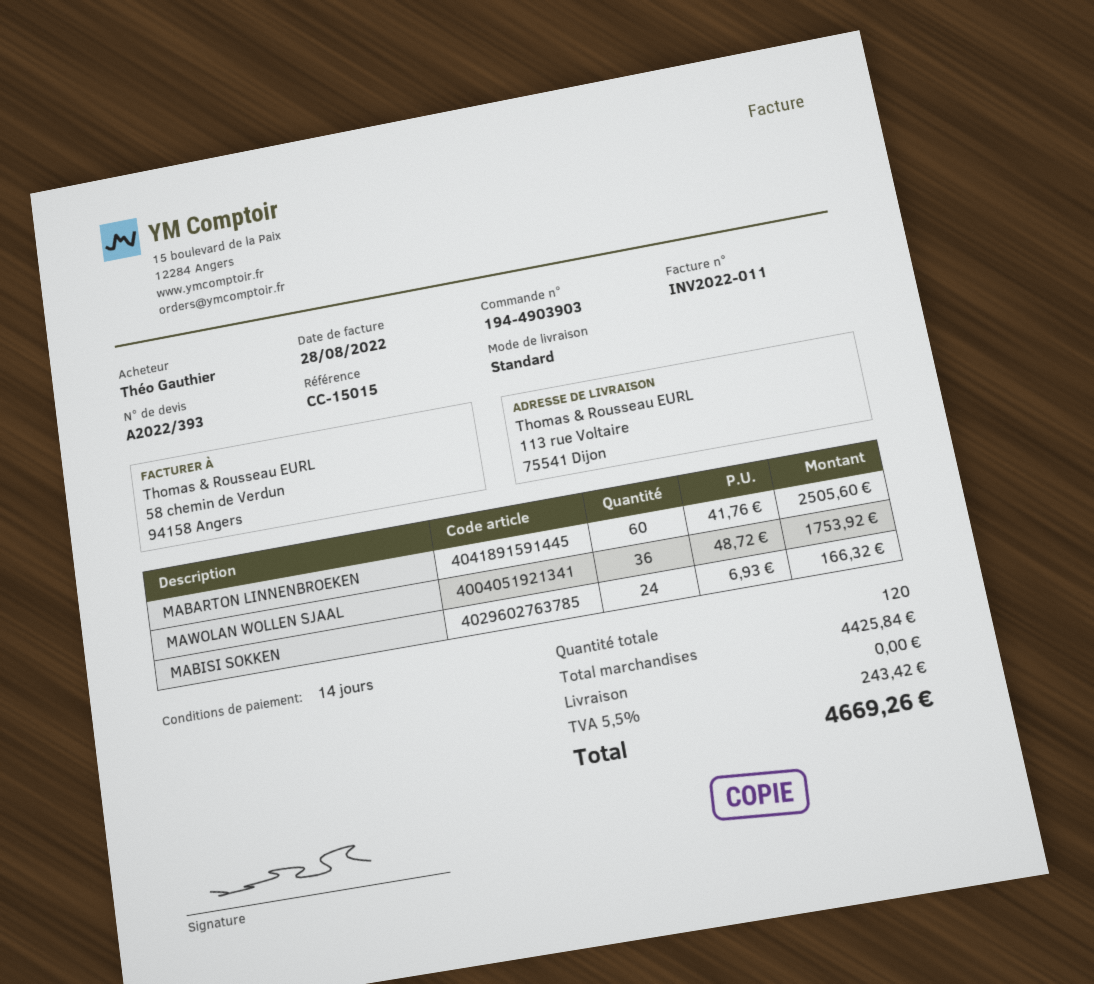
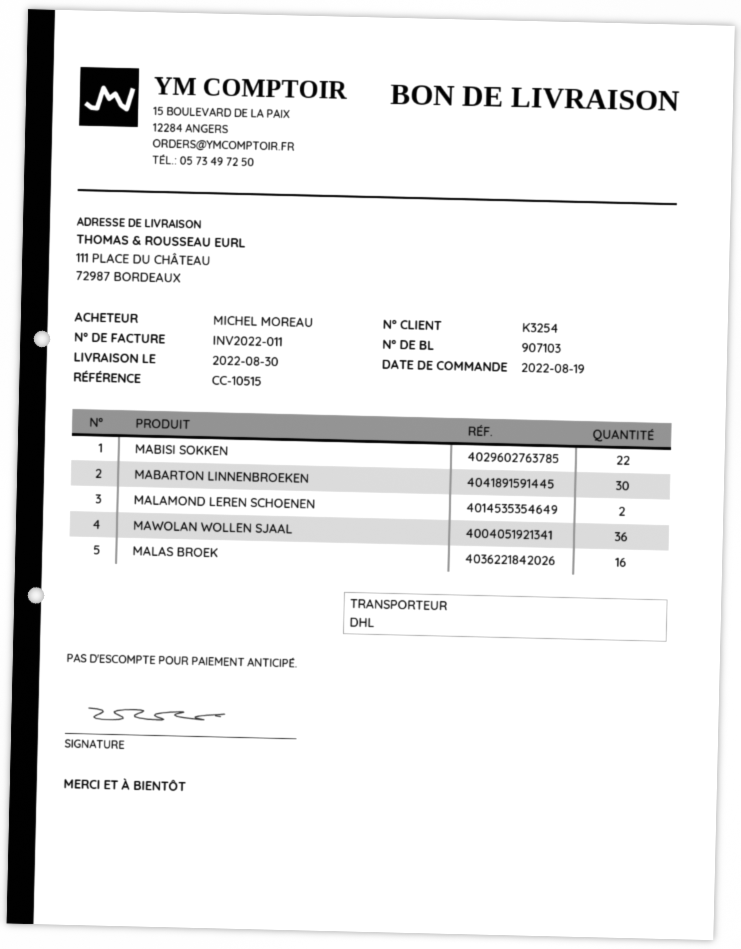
reference: CC-15015 -> CC-10515
ordered by: Théo Gauthier -> MICHEL MOREAU
shipping method: standard -> DHL
ship to: 113 rue Voltaire, 75541 Dijon -> 111 PLACE DU CHÂTEAU, 72987 BORDEAUX
MABARTON LINNENBROEKEN: 60 -> 30
MABISI SOKKEN: 24 -> 22
MALAMOND LEREN SCHOENEN: none -> 2
MALAS BROEK: none -> 16

